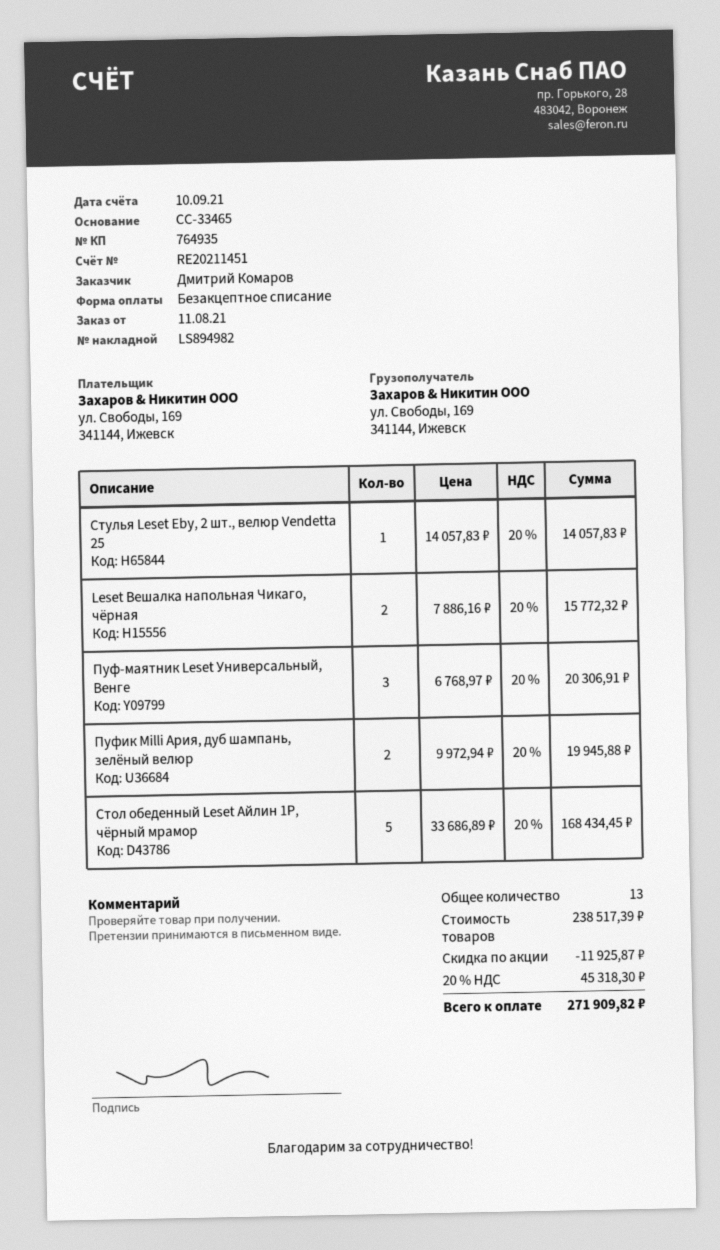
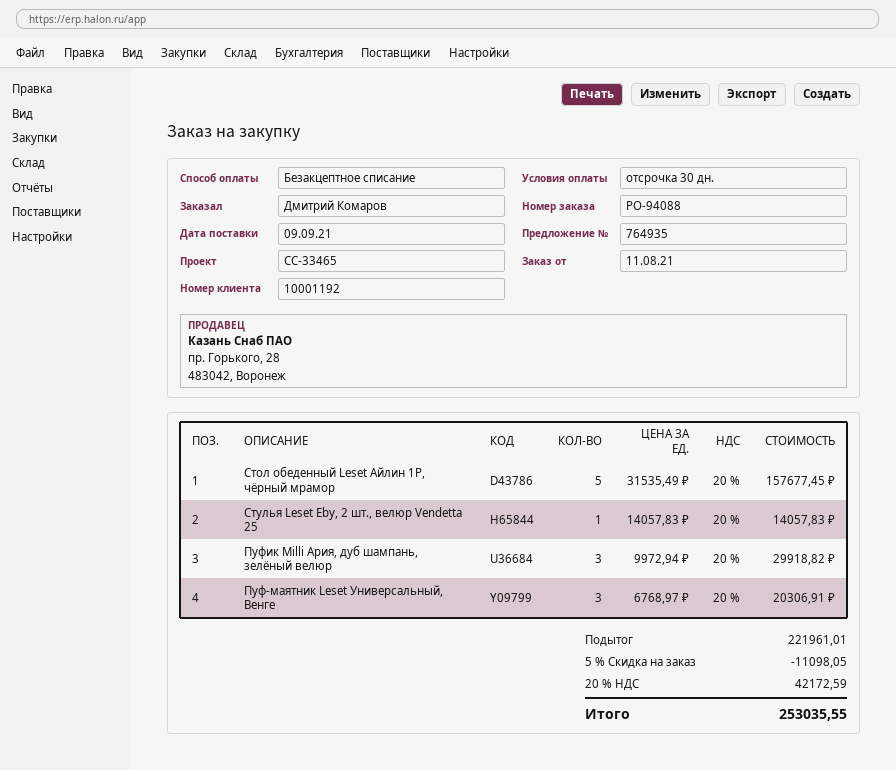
Leset Вешалка напольная Чикаго, чёрная: 2 x 7886.16 = 15772.32 -> none
Пуфик Milli Ария, дуб шампань, зелёный велюр: 2 x 9972.94 = 19945.88 -> 3 x 9972.94 = 29918.82
Стол обеденный Leset Айлин 1Р, чёрный мрамор: 5 x 33686.89 = 168434.45 -> 5 x 31535.49 = 157677.45
subtotal: 238517.39 -> 221961.01
discount: 11925.87 -> 11098.05
tax: 20% = 45318.30 -> 20% = 42172.59
total: 271909.82 -> 253035.55

